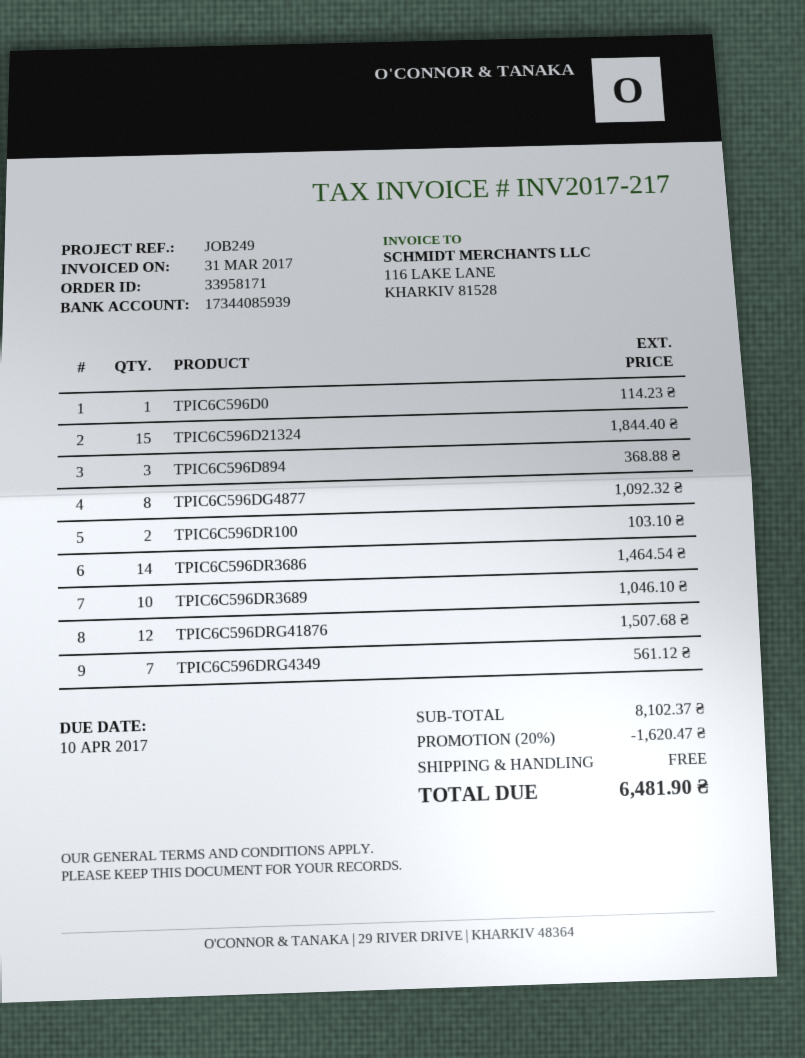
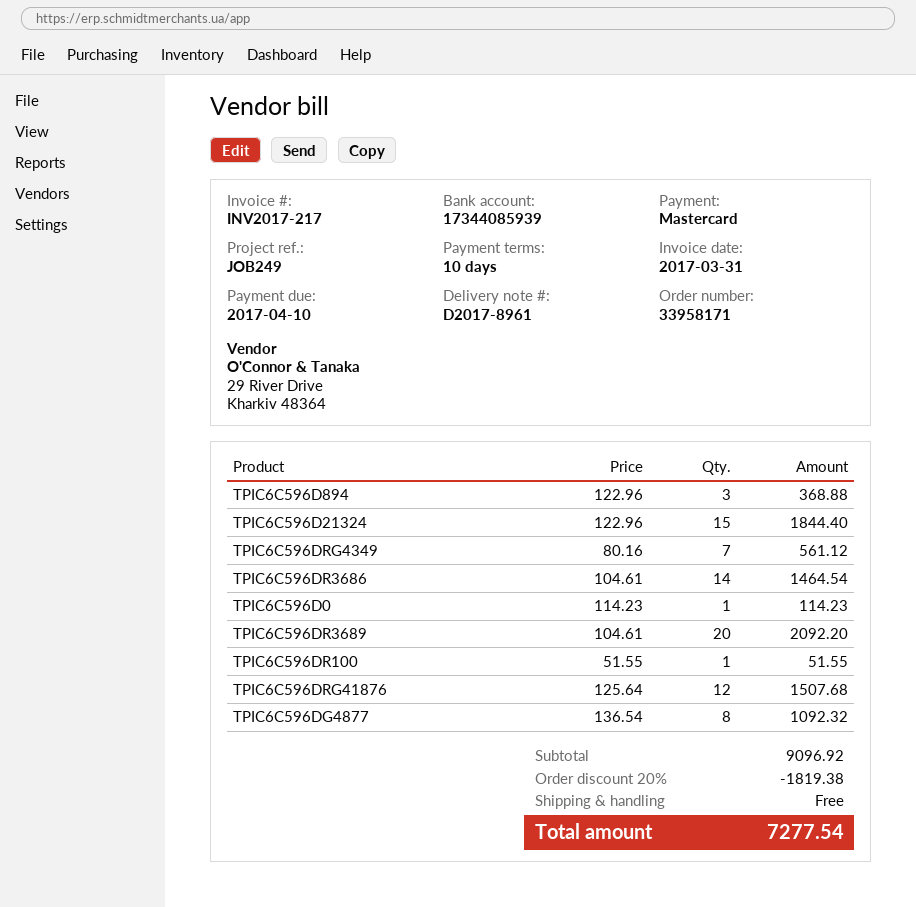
TPIC6C596DR100: 2 for 103.10 -> 1 for 51.55
TPIC6C596DR3689: 10 for 1046.10 -> 20 for 2092.20
subtotal: 8102.37 -> 9096.92
discount: 20% = 1620.47 -> 20% = 1819.38
total: 6481.90 -> 7277.54

